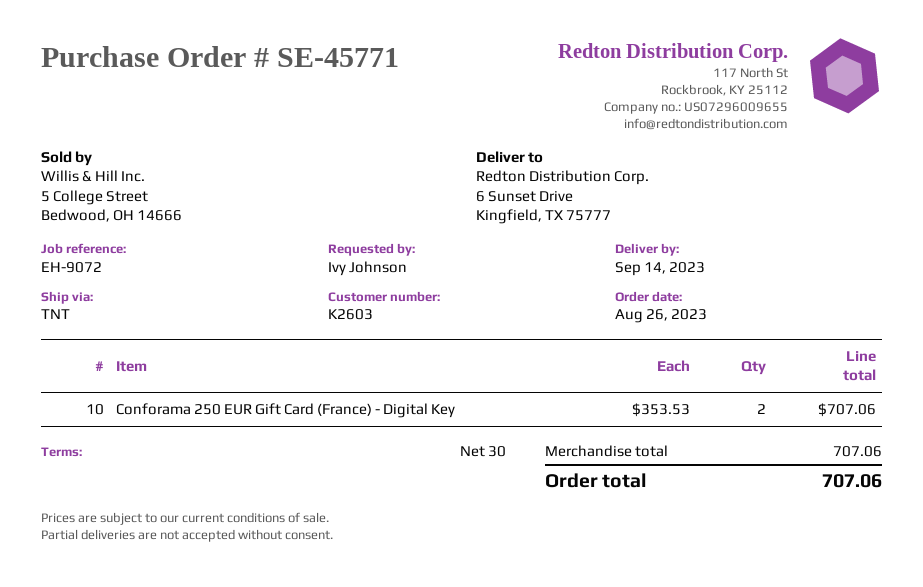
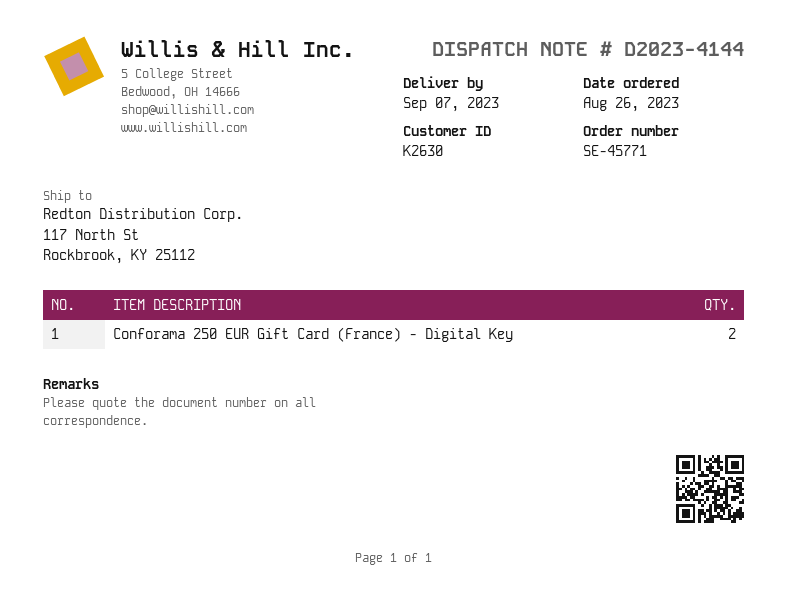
delivery date: 2023-09-14 -> 2023-09-07
customer number: K2603 -> K2630
ship to: 6 Sunset Drive, Kingfield, TX 75777 -> 117 North St, Rockbrook, KY 25112

